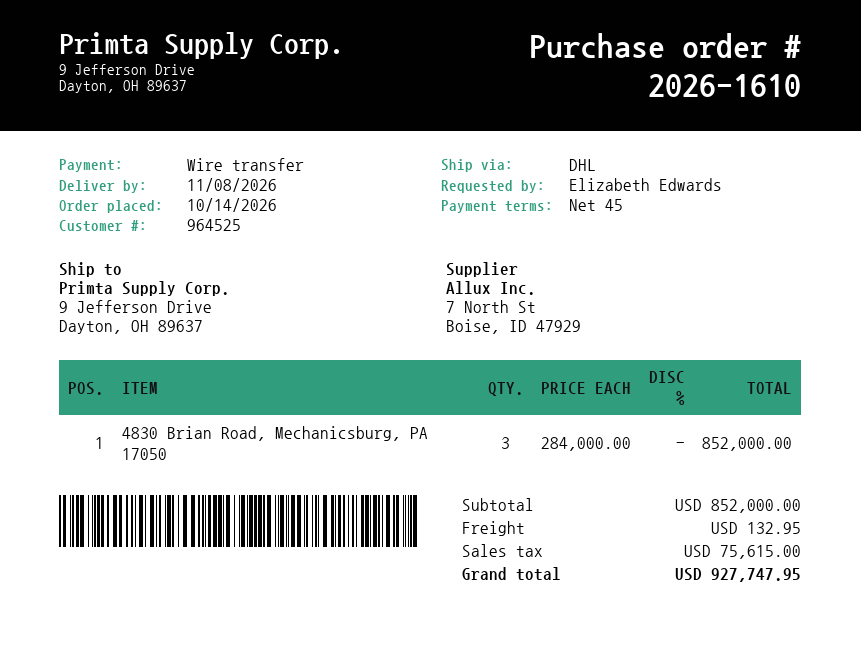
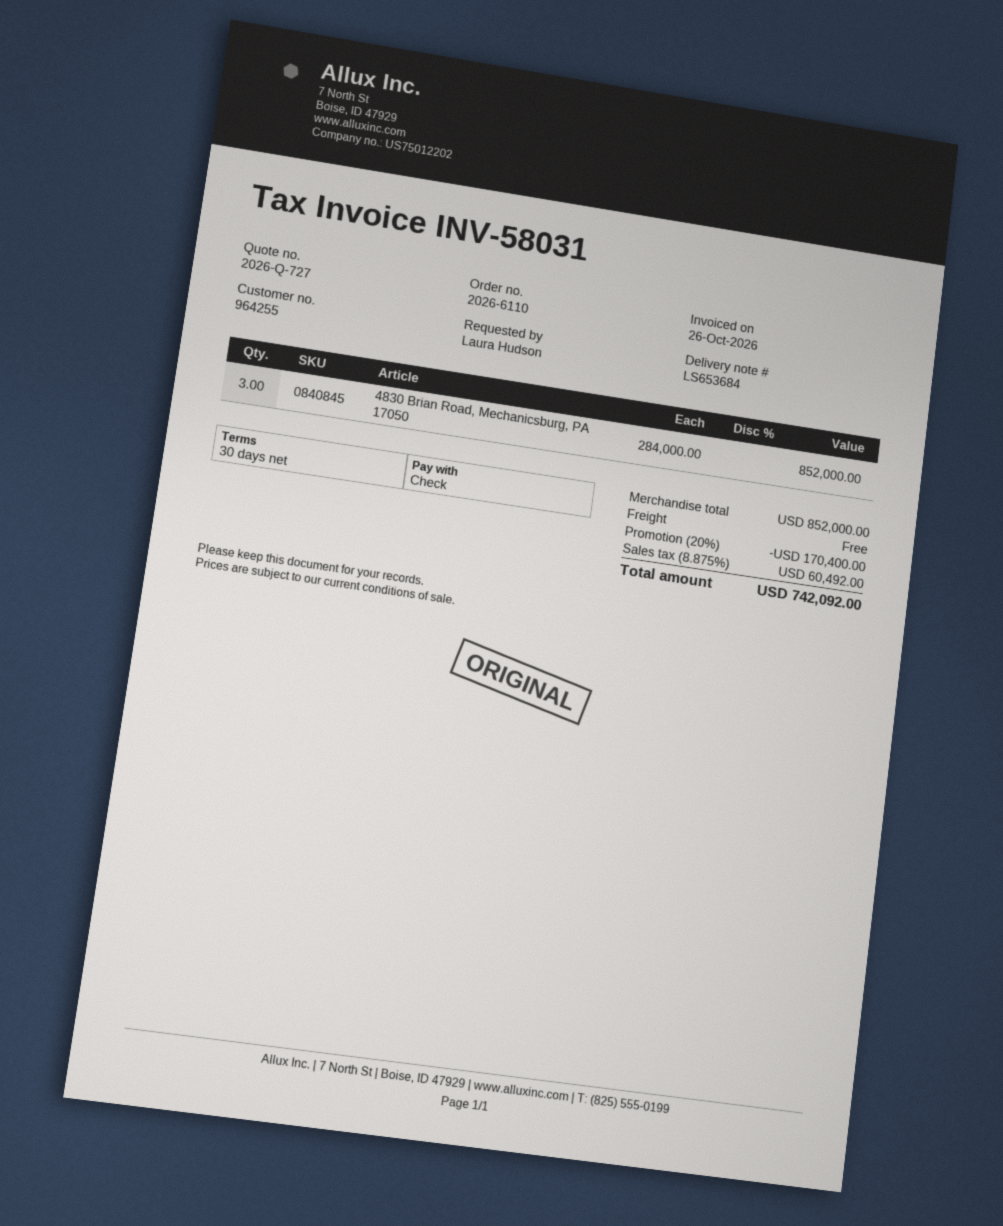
order number: 2026-1610 -> 2026-6110
payment terms: 45 days -> 30 days
customer number: 964525 -> 964255
ordered by: Elizabeth Edwards -> Laura Hudson
payment method: bank transfer -> cheque
discount: none -> 20% = 170400.00
shipping: 132.95 -> 0.00
tax: 75615.00 -> 60492.00
total: 927747.95 -> 742092.00

